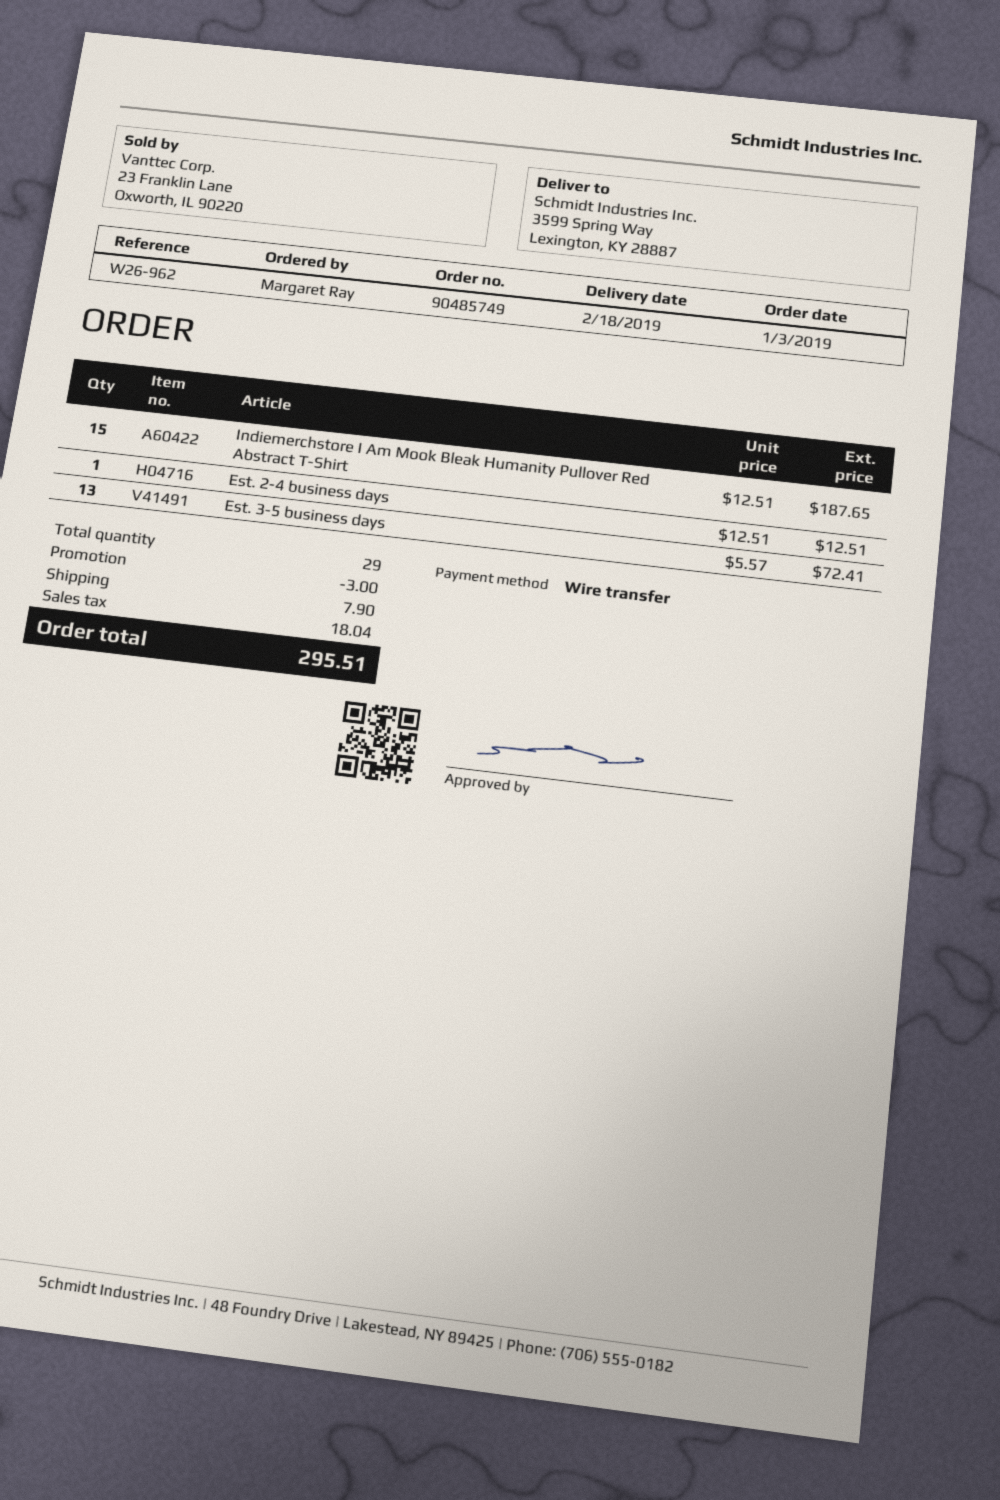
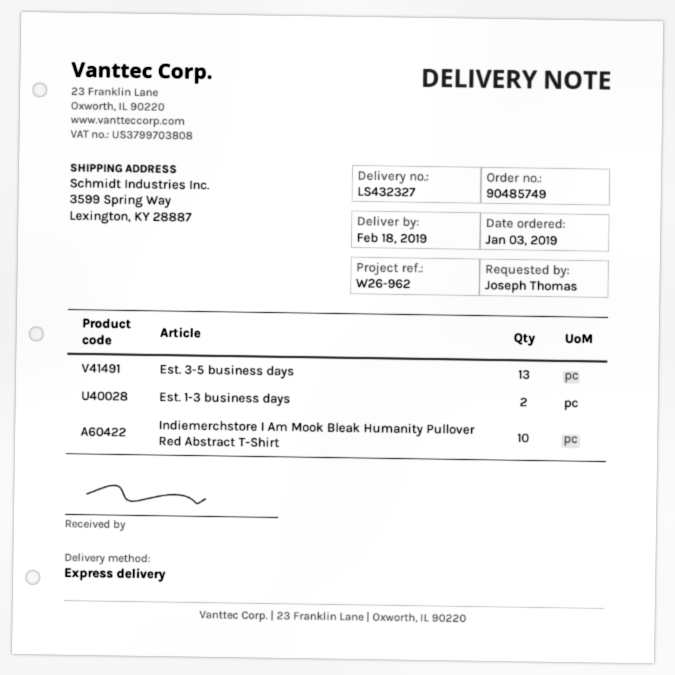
ordered by: Margaret Ray -> Joseph Thomas
Indiemerchstore I Am Mook Bleak Humanity Pullover Red Abstract T-Shirt: 15 -> 10
Est. 2-4 business days: 1 -> none
Est. 1-3 business days: none -> 2

